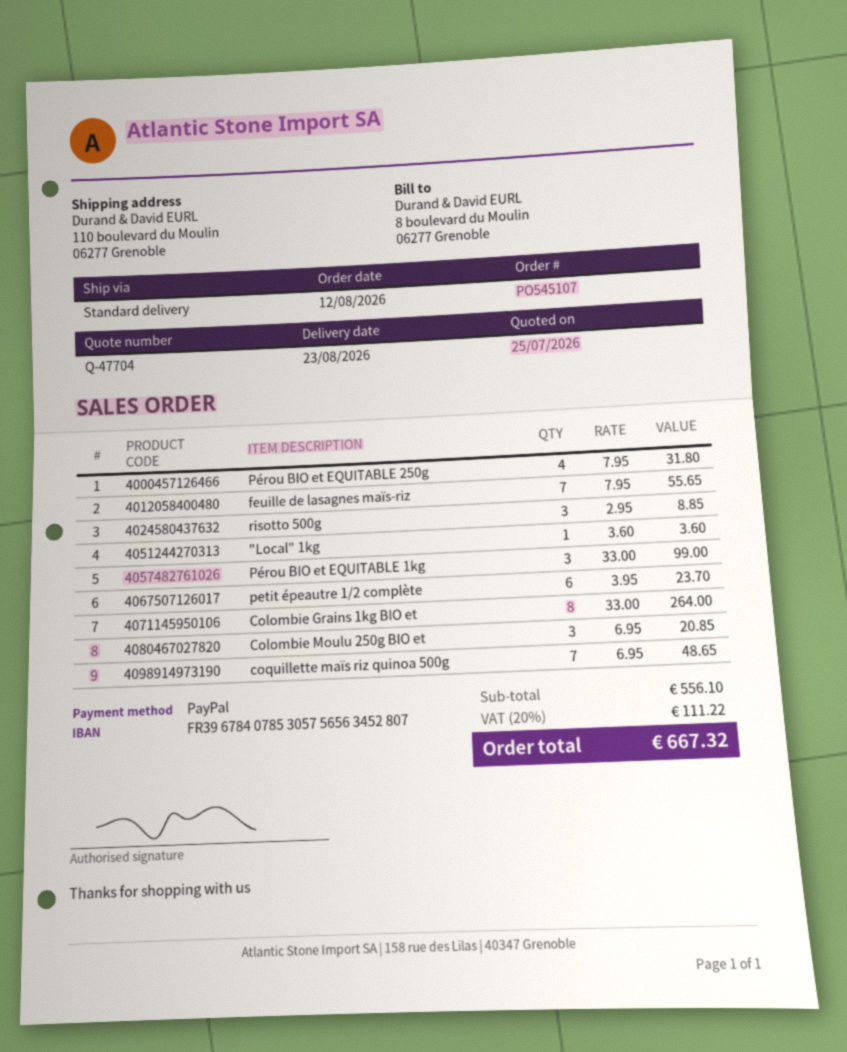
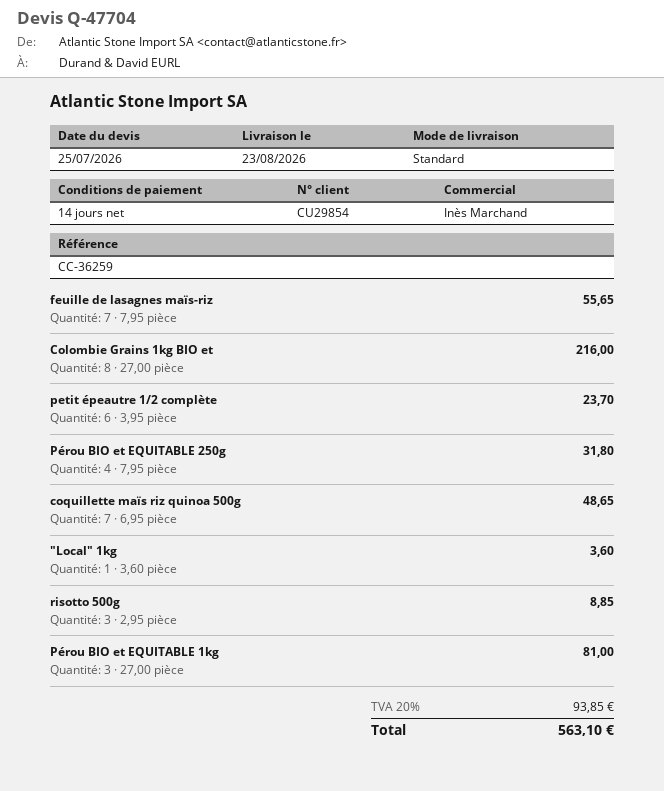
Pérou BIO et EQUITABLE 1kg: 3 x 33.00 = 99.00 -> 3 x 27.00 = 81.00
Colombie Grains 1kg BIO et: 8 x 33.00 = 264.00 -> 8 x 27.00 = 216.00
Colombie Moulu 250g BIO et: 3 x 6.95 = 20.85 -> none
tax: 20% = 111.22 -> 20% = 93.85
total: 667.32 -> 563.10

